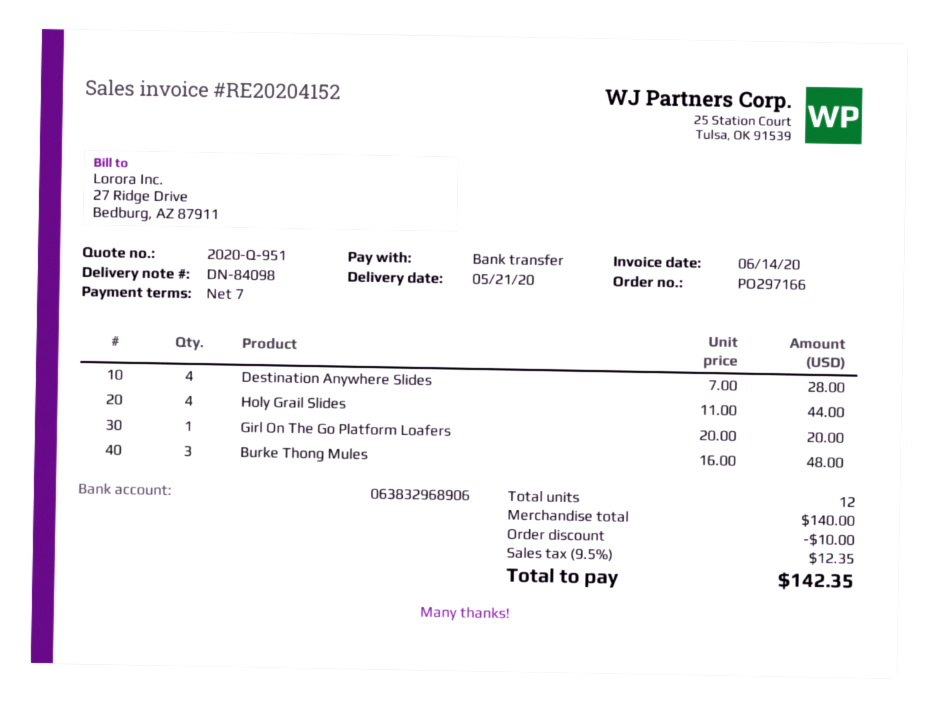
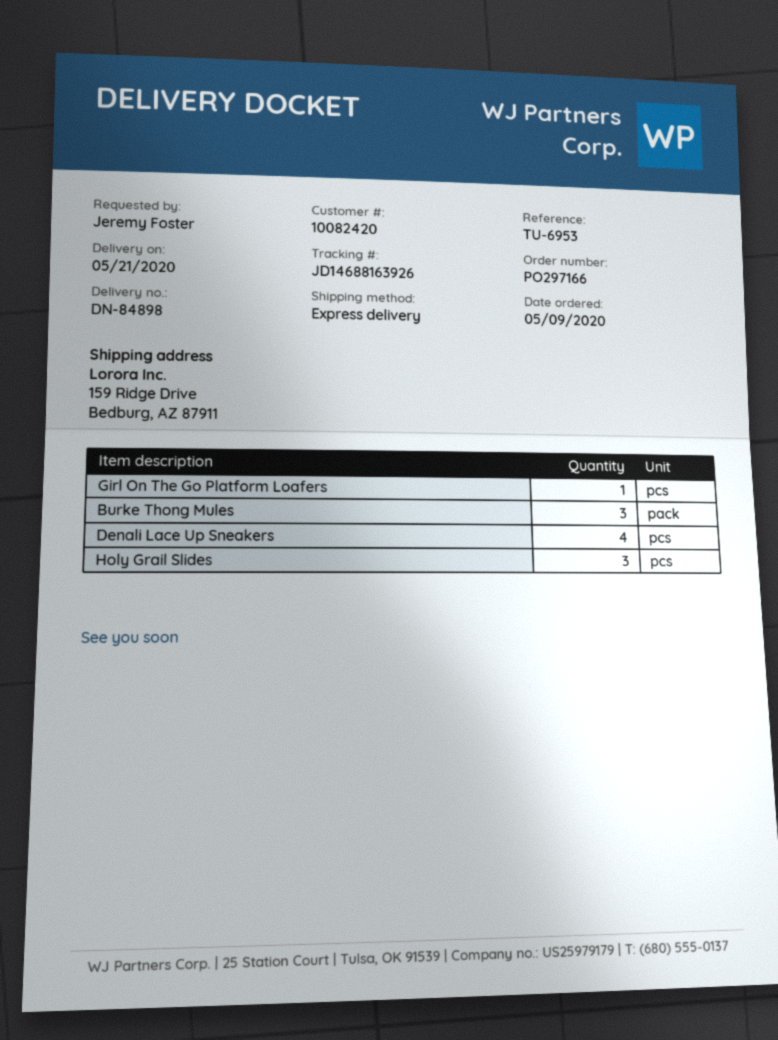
delivery note number: DN-84098 -> DN-84898
Destination Anywhere Slides: 4 -> none
Holy Grail Slides: 4 -> 3
Denali Lace Up Sneakers: none -> 4

